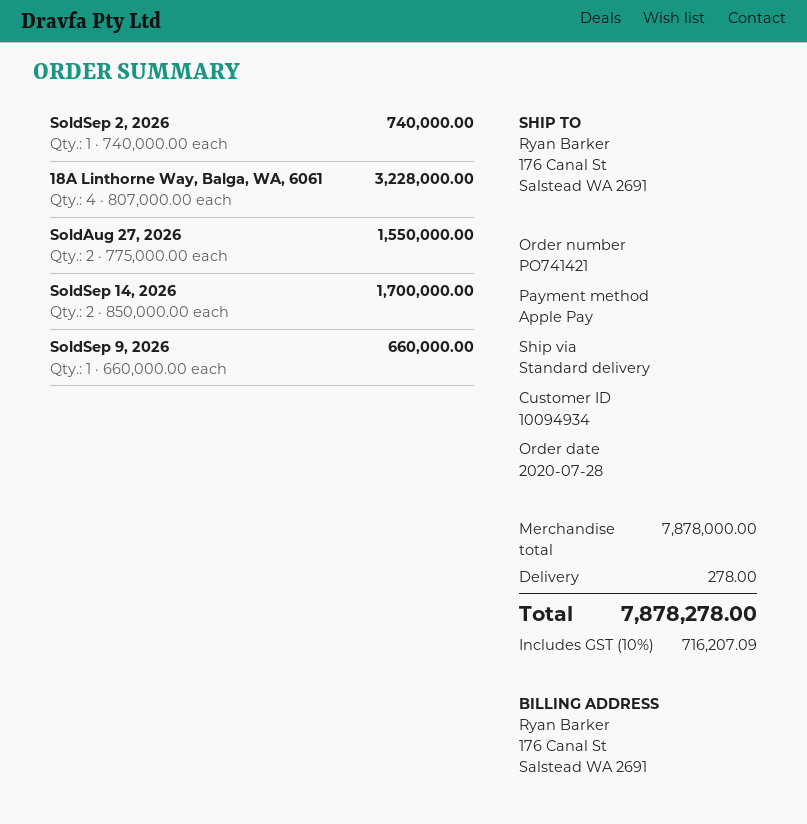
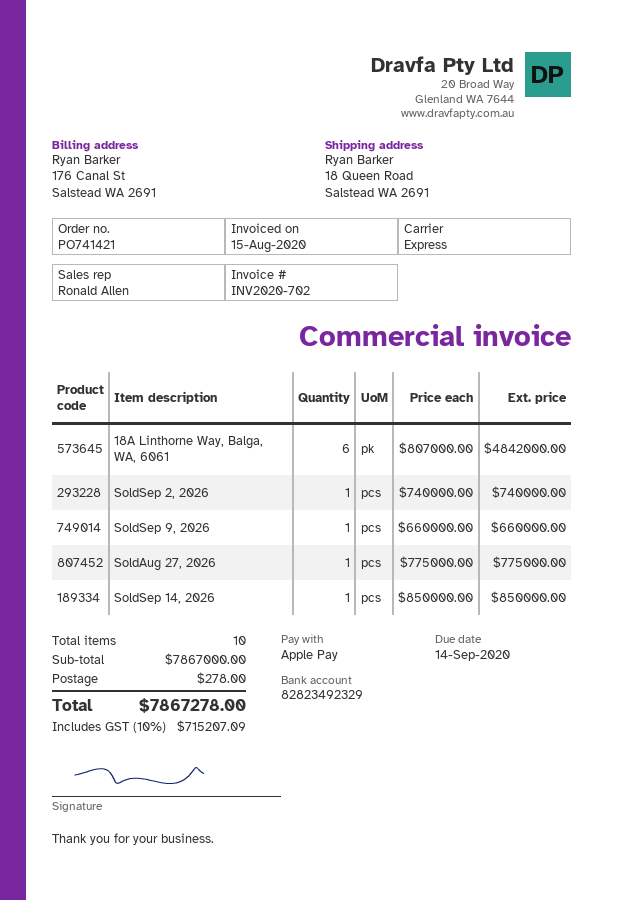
shipping method: standard -> express
ship to: 176 Canal St, Salstead WA 2691 -> 18 Queen Road, Salstead WA 2691
18A Linthorne Way, Balga, WA, 6061: 4 x 807000.00 = 3228000.00 -> 6 x 807000.00 = 4842000.00
SoldAug 27, 2026: 2 x 775000.00 = 1550000.00 -> 1 x 775000.00 = 775000.00
SoldSep 14, 2026: 2 x 850000.00 = 1700000.00 -> 1 x 850000.00 = 850000.00
subtotal: 7878000.00 -> 7867000.00
tax: 10% = 716207.09 -> 10% = 715207.09
total: 7878278.00 -> 7867278.00

